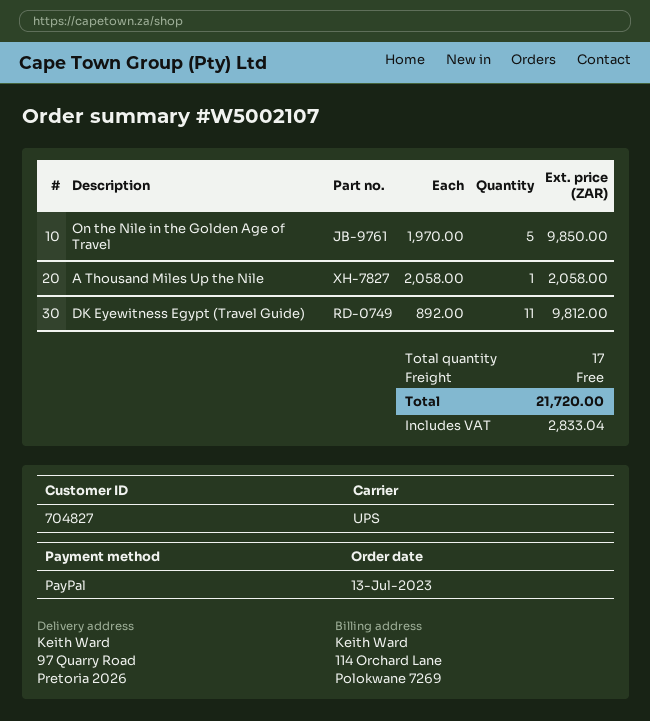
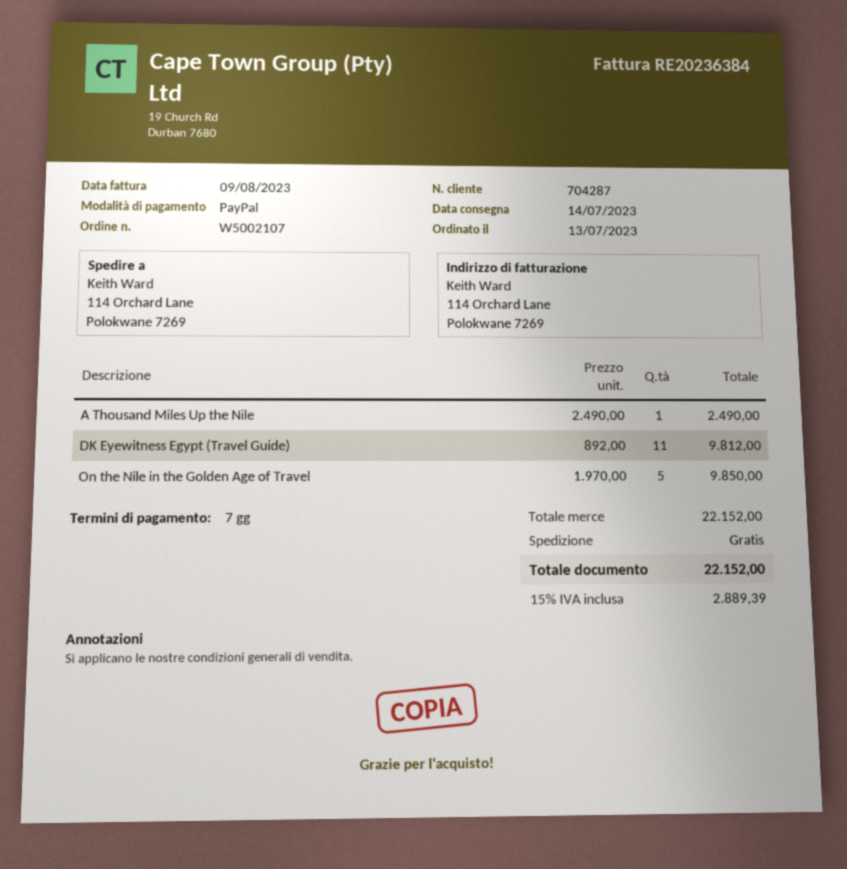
customer number: 704827 -> 704287
ship to: 97 Quarry Road, Pretoria 2026 -> 114 Orchard Lane, Polokwane 7269
A Thousand Miles Up the Nile: 1 x 2058.00 = 2058.00 -> 1 x 2490.00 = 2490.00
tax: 2833.04 -> 2889.39
total: 21720.00 -> 22152.00

